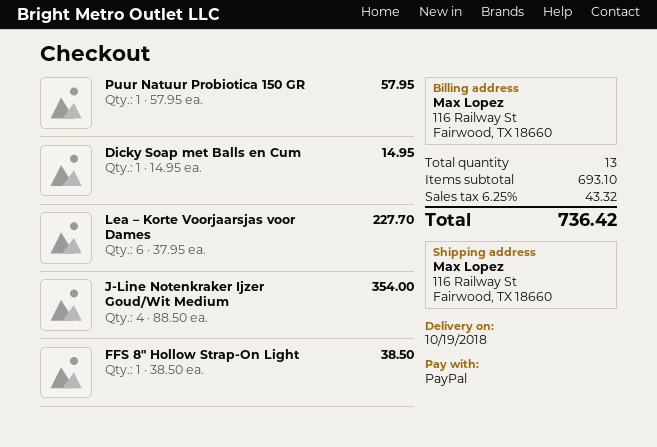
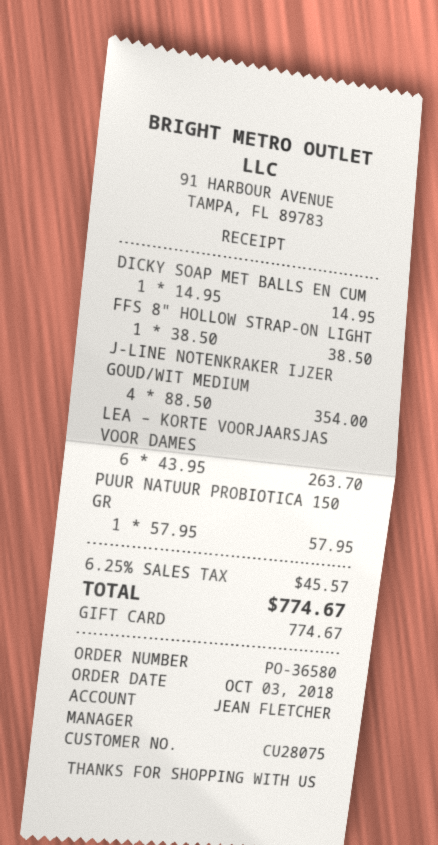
payment method: PayPal -> gift card
Lea – Korte Voorjaarsjas voor Dames: 6 x 37.95 = 227.70 -> 6 x 43.95 = 263.70
tax: 6.25% = 43.32 -> 6.25% = 45.57
total: 736.42 -> 774.67

